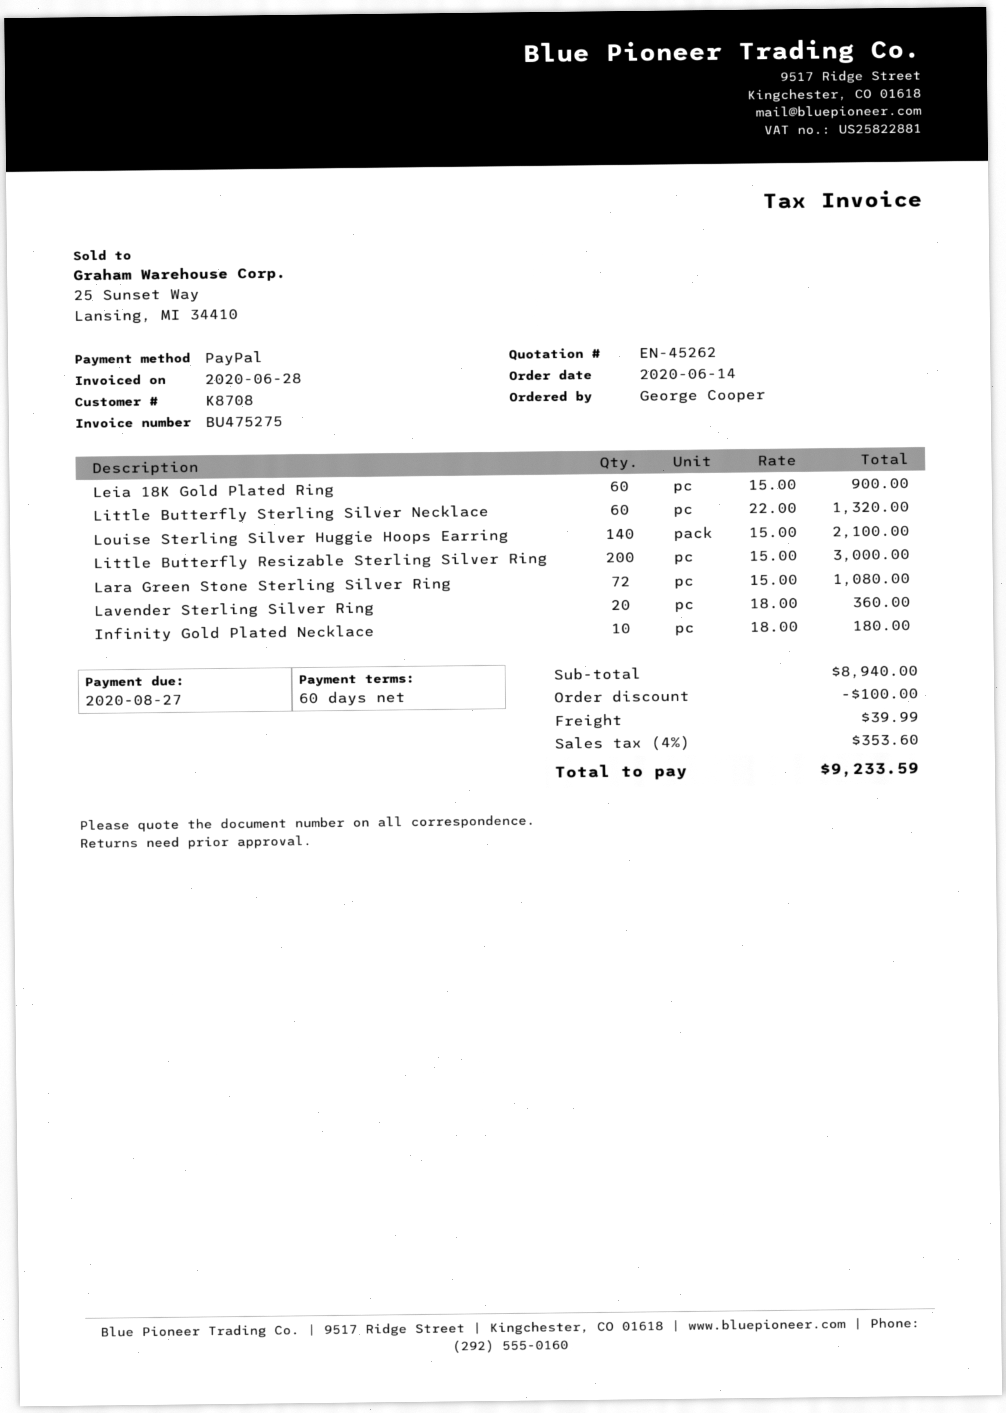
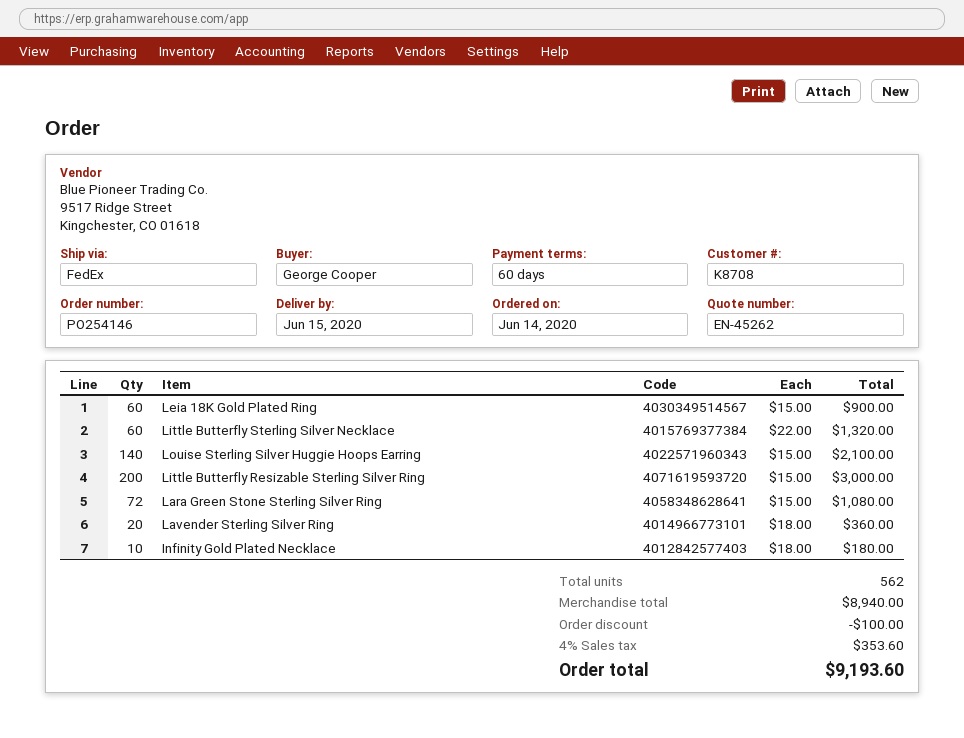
shipping: 39.99 -> none
total: 9233.59 -> 9193.60

